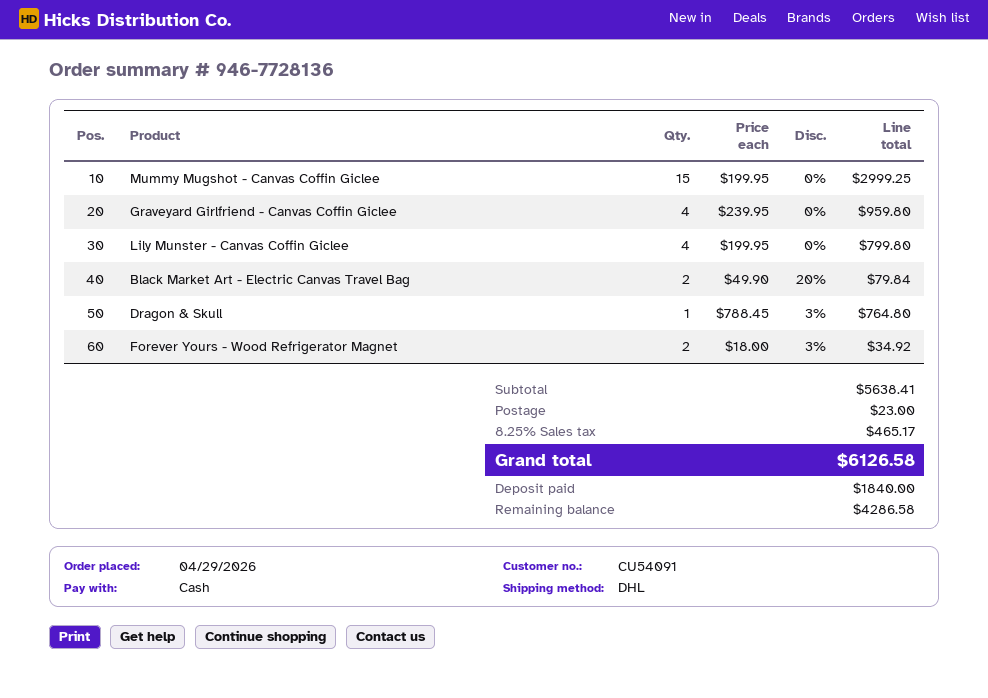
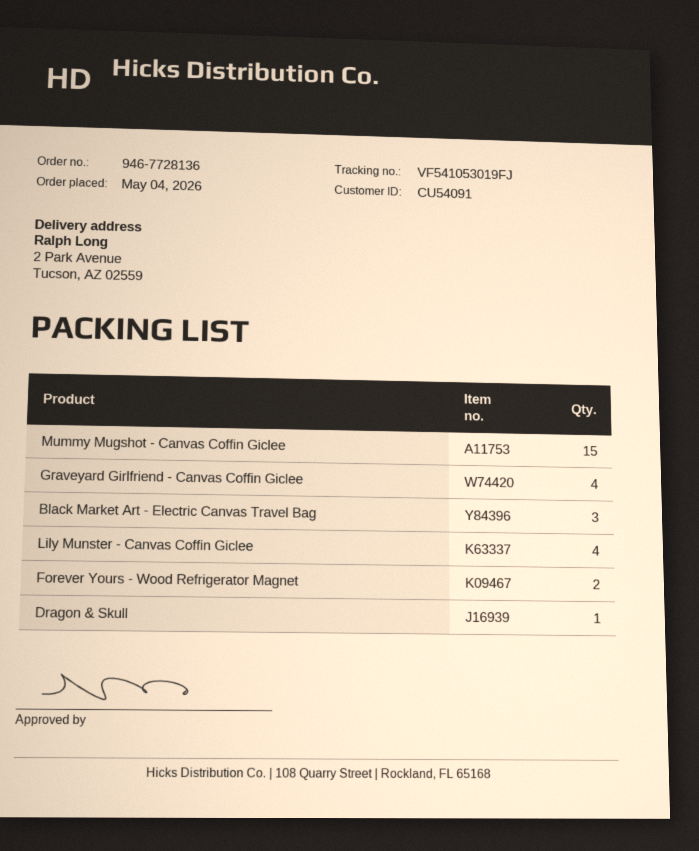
order date: 2026-04-29 -> 2026-05-04
Black Market Art - Electric Canvas Travel Bag: 2 -> 3

